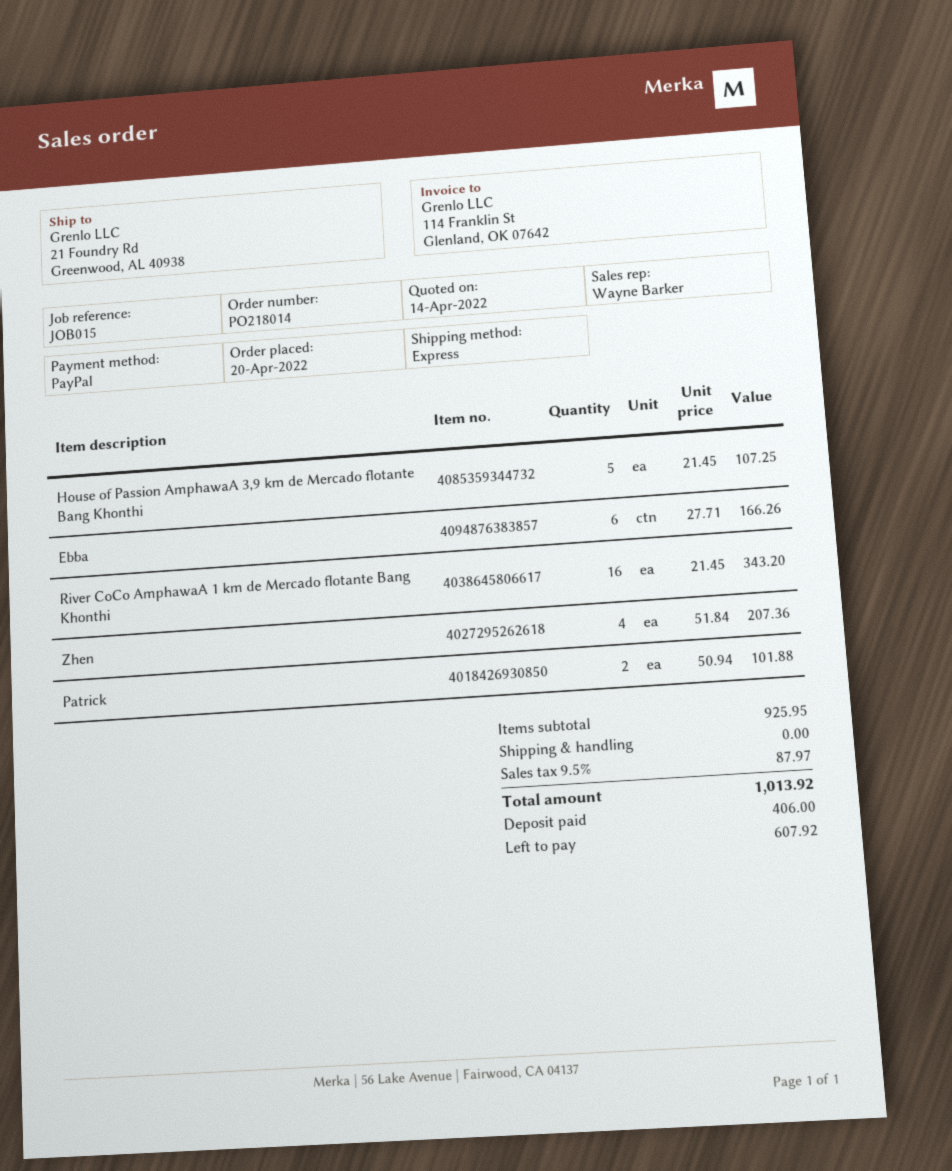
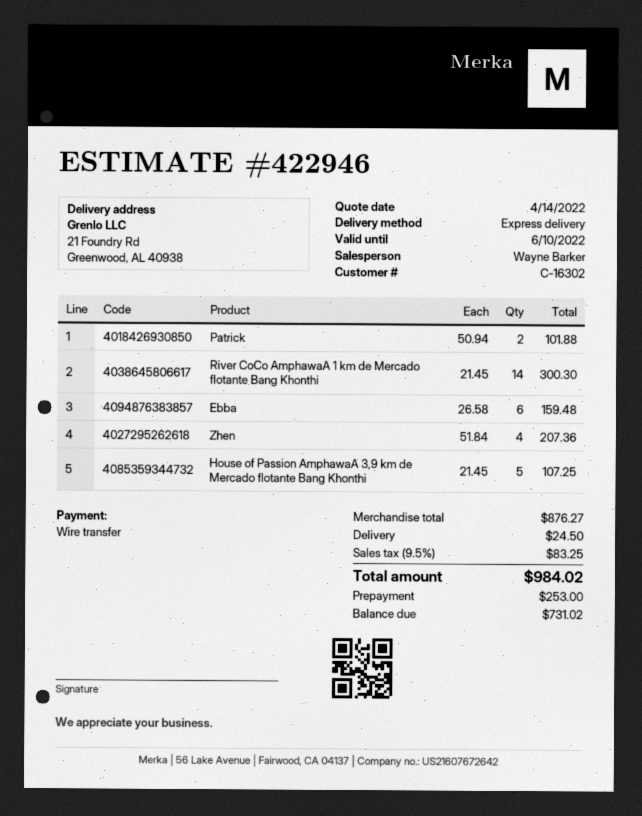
payment method: PayPal -> bank transfer
Ebba: 6 x 27.71 = 166.26 -> 6 x 26.58 = 159.48
River CoCo AmphawaA 1 km de Mercado flotante Bang Khonthi: 16 x 21.45 = 343.20 -> 14 x 21.45 = 300.30
subtotal: 925.95 -> 876.27
shipping: 0.00 -> 24.50
tax: 9.5% = 87.97 -> 9.5% = 83.25
total: 1013.92 -> 984.02
deposit: 406.00 -> 253.00
balance: 607.92 -> 731.02

